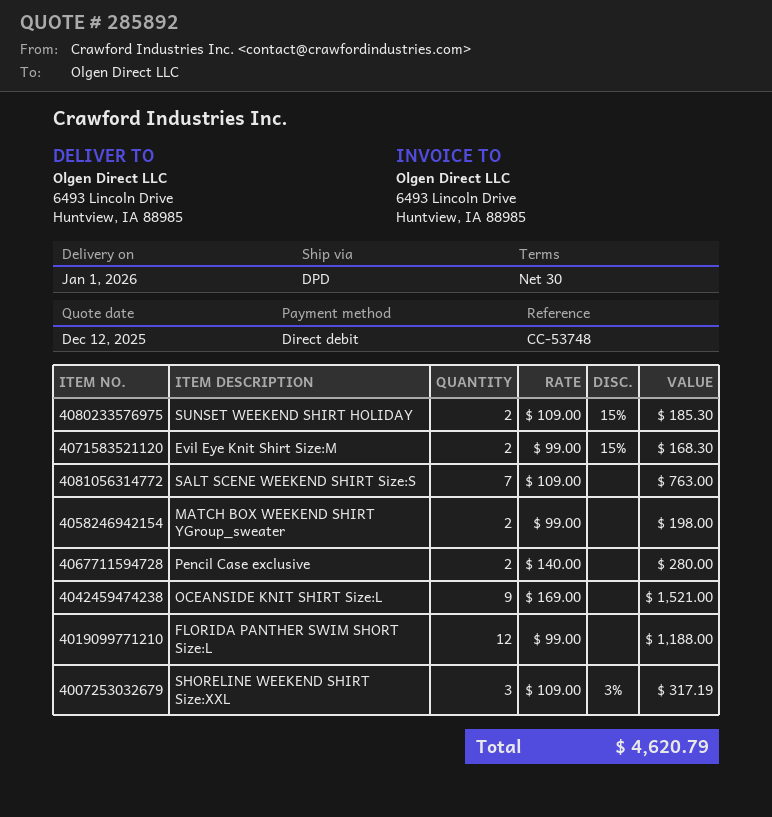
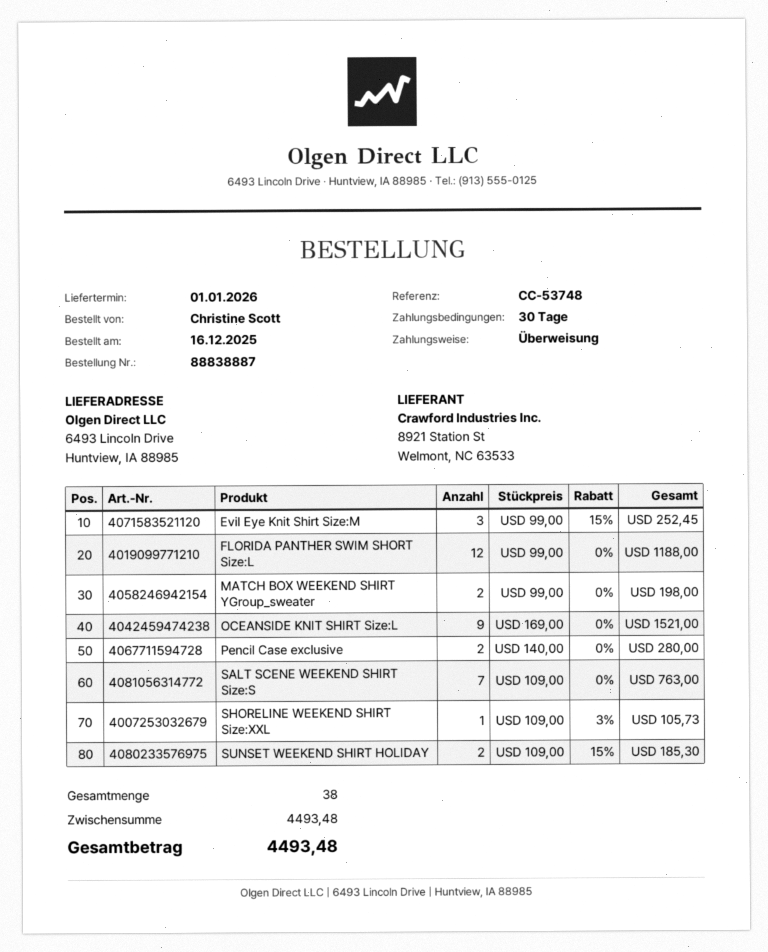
payment method: direct debit -> bank transfer
Evil Eye Knit Shirt Size:M: 2 x 99.00 - 15% = 168.30 -> 3 x 99.00 - 15% = 252.45
SHORELINE WEEKEND SHIRT Size:XXL: 3 x 109.00 - 3% = 317.19 -> 1 x 109.00 - 3% = 105.73
total: 4620.79 -> 4493.48

